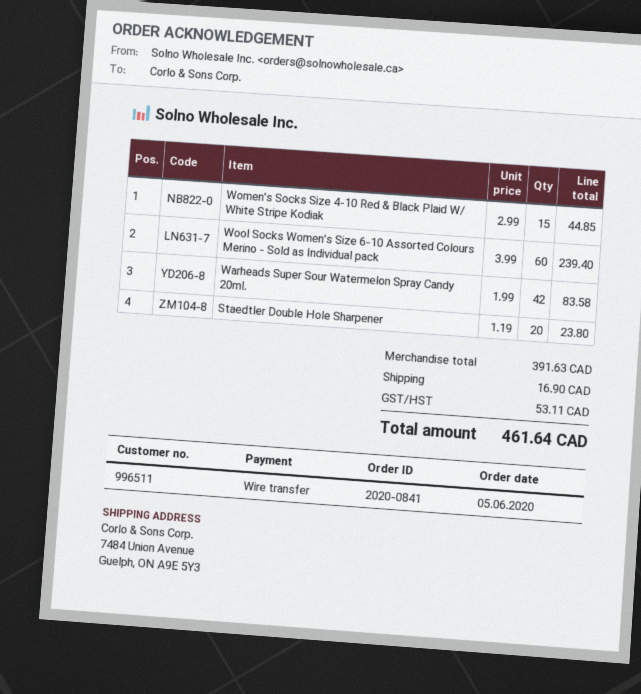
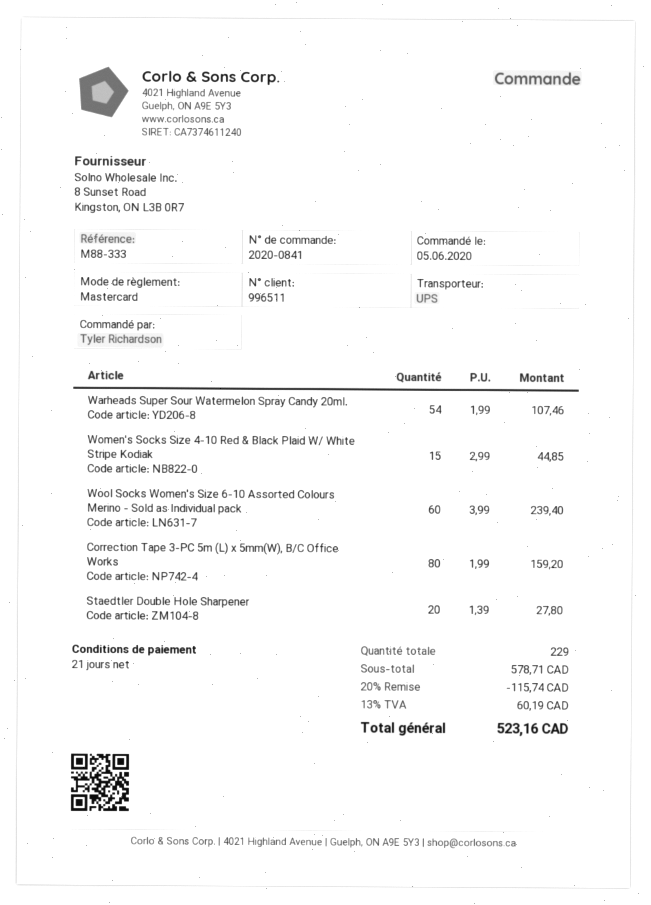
payment method: bank transfer -> Mastercard
Warheads Super Sour Watermelon Spray Candy 20ml.: 42 x 1.99 = 83.58 -> 54 x 1.99 = 107.46
Staedtler Double Hole Sharpener: 20 x 1.19 = 23.80 -> 20 x 1.39 = 27.80
Correction Tape 3-PC 5m (L) x 5mm(W), B/C Office Works: none -> 80 x 1.99 = 159.20
subtotal: 391.63 -> 578.71
discount: none -> 20% = 115.74
shipping: 16.90 -> none
tax: 53.11 -> 60.19
total: 461.64 -> 523.16

